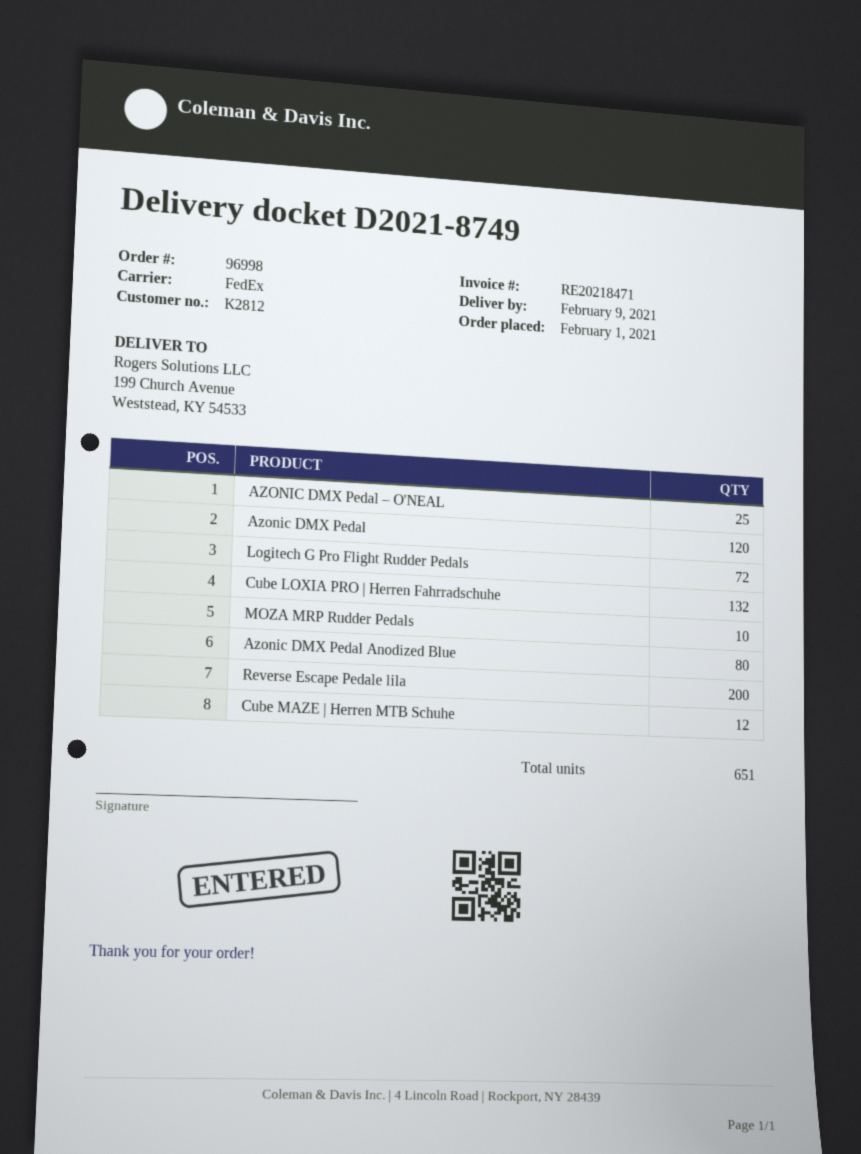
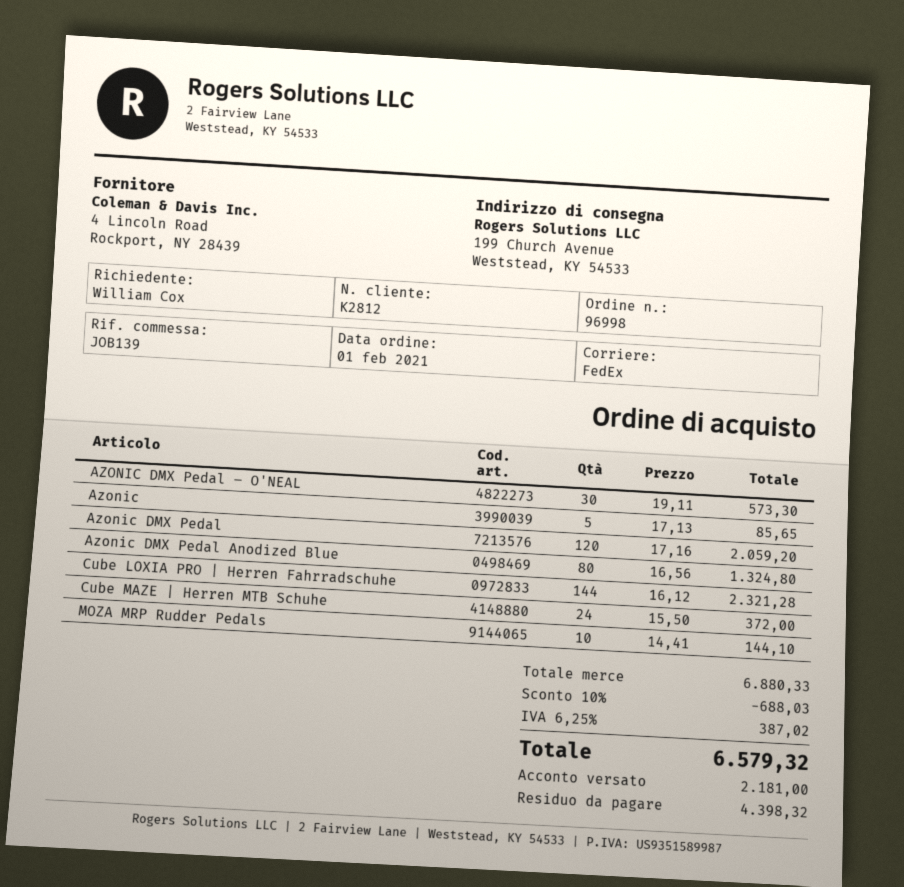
AZONIC DMX Pedal – O'NEAL: 25 -> 30
Logitech G Pro Flight Rudder Pedals: 72 -> none
Cube LOXIA PRO | Herren Fahrradschuhe: 132 -> 144
Reverse Escape Pedale lila: 200 -> none
Cube MAZE | Herren MTB Schuhe: 12 -> 24
Azonic: none -> 5

